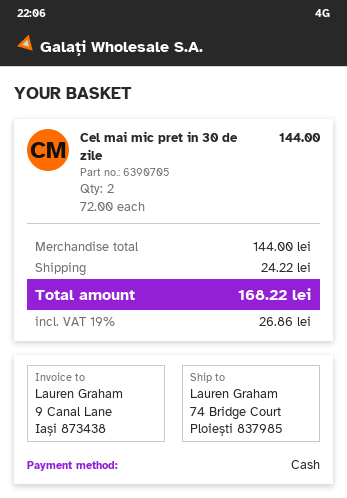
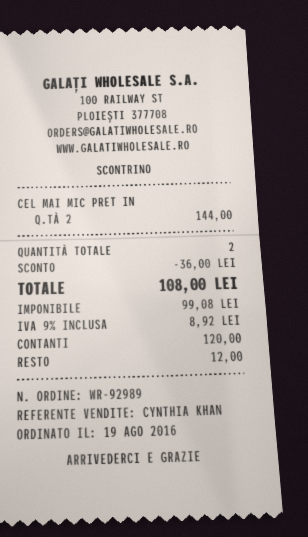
discount: none -> 36.00
shipping: 24.22 -> none
tax: 19% = 26.86 -> 9% = 8.92
total: 168.22 -> 108.00

